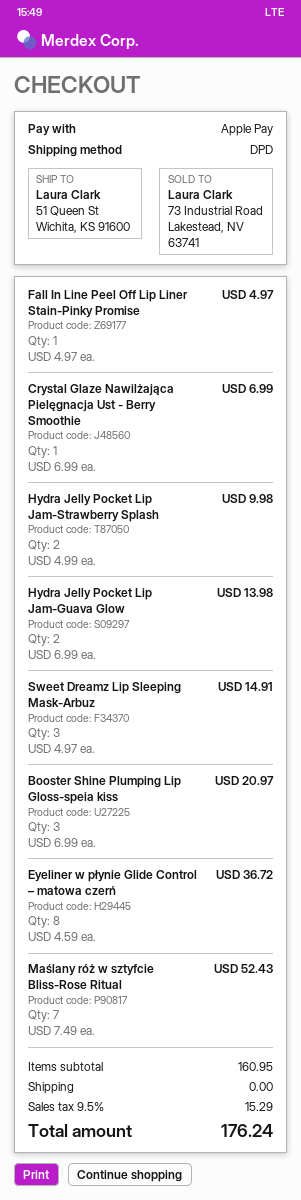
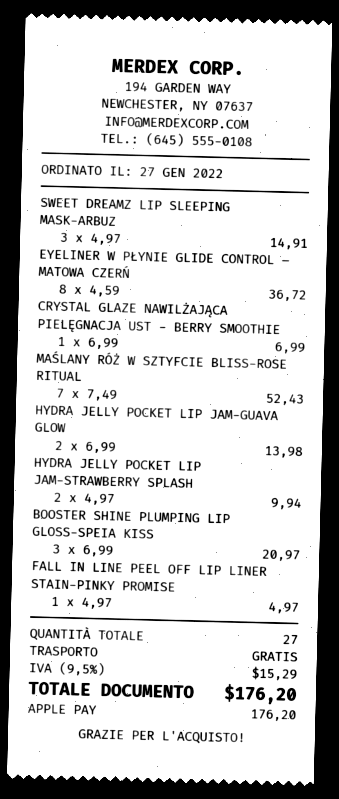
Hydra Jelly Pocket Lip Jam-Strawberry Splash: 2 x 4.99 = 9.98 -> 2 x 4.97 = 9.94
total: 176.24 -> 176.20

